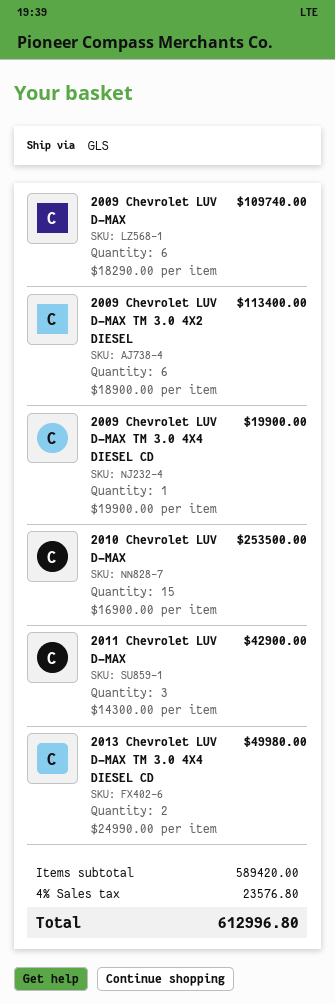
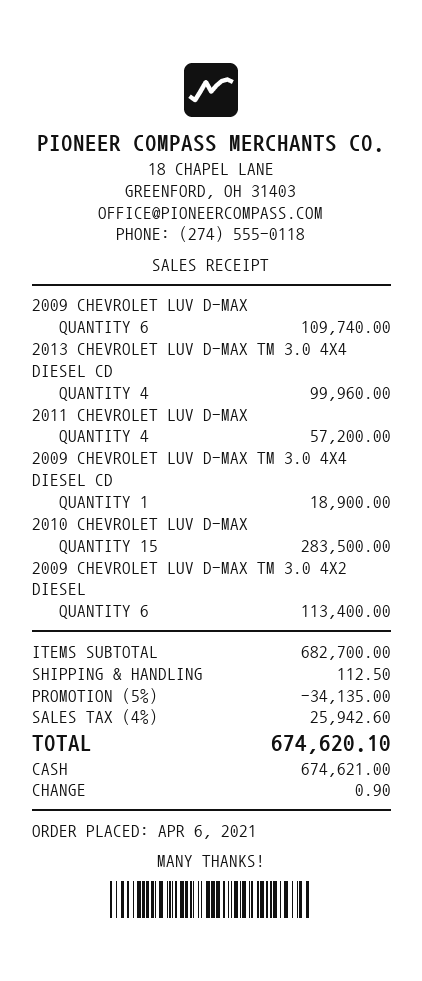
2009 Chevrolet LUV D-MAX TM 3.0 4X4 DIESEL CD: 1 for 19900.00 -> 1 for 18900.00
2010 Chevrolet LUV D-MAX: 15 for 253500.00 -> 15 for 283500.00
2011 Chevrolet LUV D-MAX: 3 for 42900.00 -> 4 for 57200.00
2013 Chevrolet LUV D-MAX TM 3.0 4X4 DIESEL CD: 2 for 49980.00 -> 4 for 99960.00
subtotal: 589420.00 -> 682700.00
discount: none -> 5% = 34135.00
shipping: none -> 112.50
tax: 4% = 23576.80 -> 4% = 25942.60
total: 612996.80 -> 674620.10

